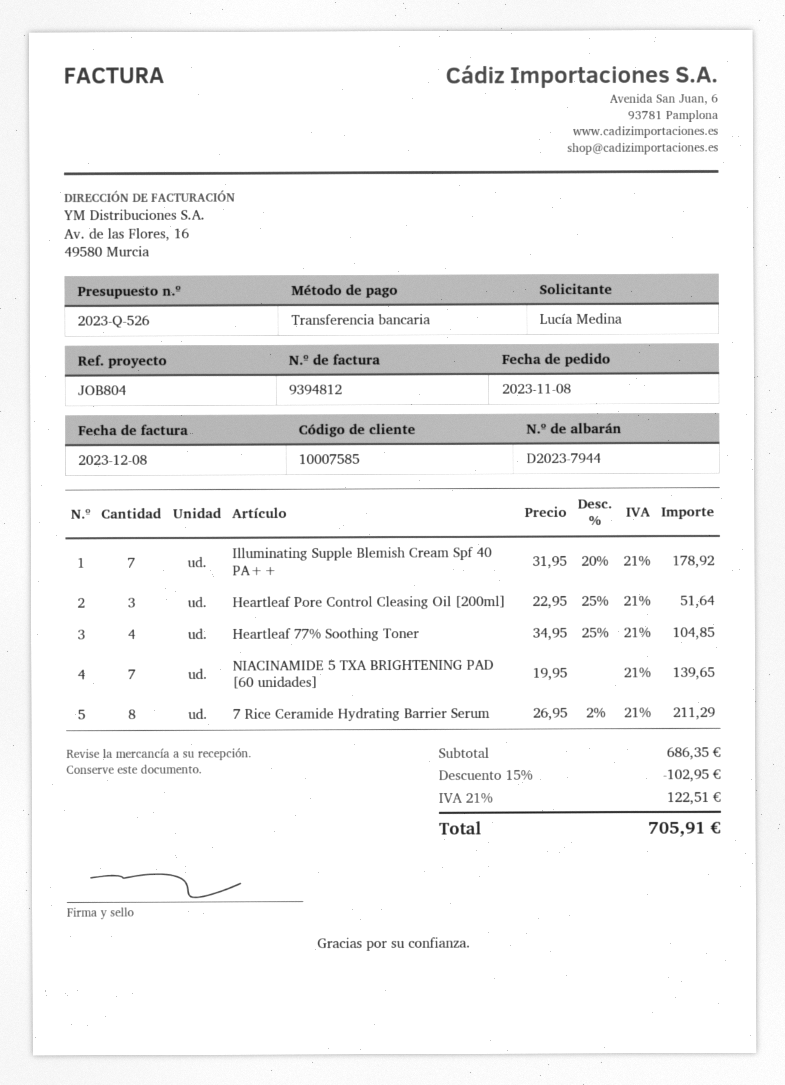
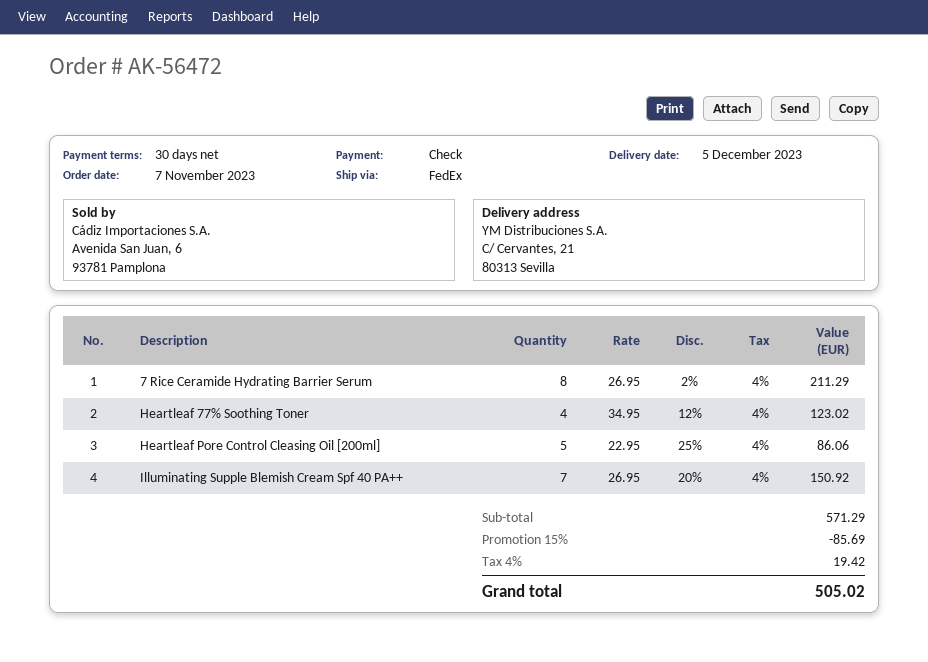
order date: 2023-11-08 -> 2023-11-07
payment method: bank transfer -> cheque
Illuminating Supple Blemish Cream Spf 40 PA++: 7 x 31.95 - 20% = 178.92 -> 7 x 26.95 - 20% = 150.92
Heartleaf Pore Control Cleasing Oil [200ml]: 3 x 22.95 - 25% = 51.64 -> 5 x 22.95 - 25% = 86.06
Heartleaf 77% Soothing Toner: 4 x 34.95 - 25% = 104.85 -> 4 x 34.95 - 12% = 123.02
NIACINAMIDE 5 TXA BRIGHTENING PAD [60 unidades]: 7 x 19.95 = 139.65 -> none
subtotal: 686.35 -> 571.29
discount: 15% = 102.95 -> 15% = 85.69
tax: 21% = 122.51 -> 4% = 19.42
total: 705.91 -> 505.02

